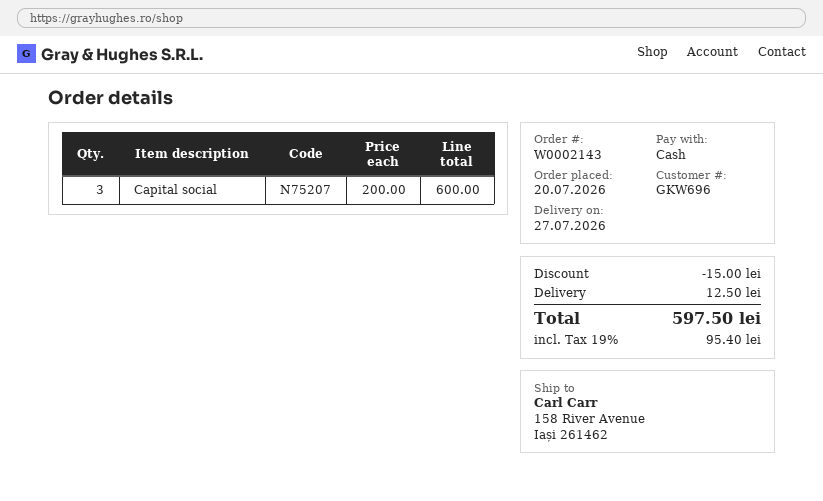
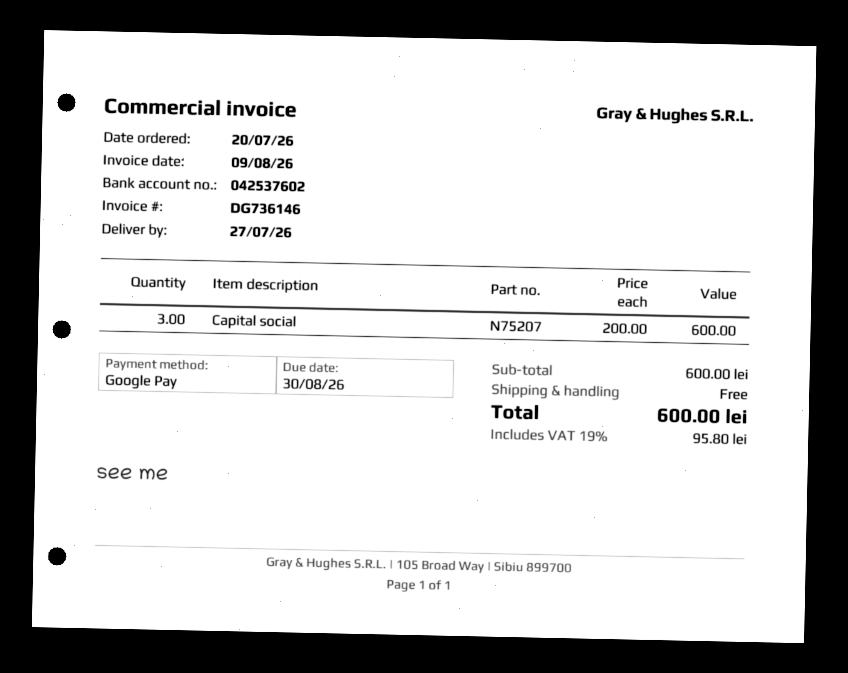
payment method: cash -> Google Pay
discount: 15.00 -> none
shipping: 12.50 -> 0.00
tax: 19% = 95.40 -> 19% = 95.80
total: 597.50 -> 600.00

